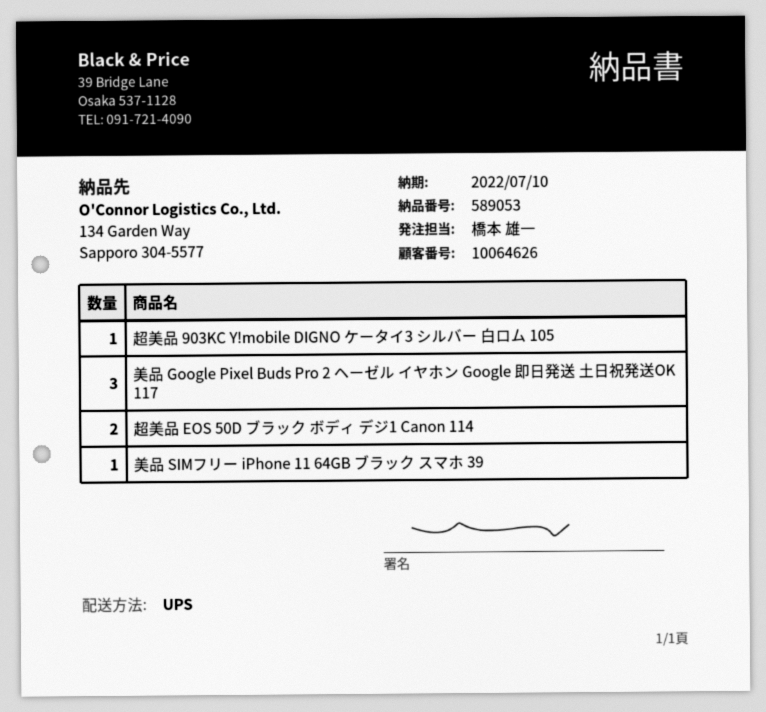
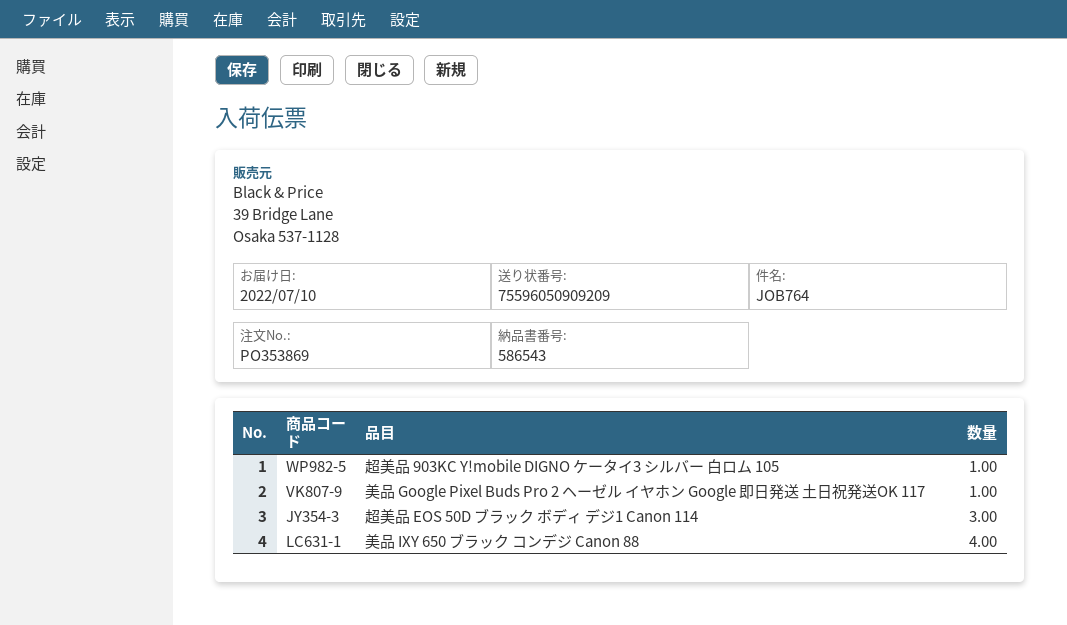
delivery note number: 589053 -> 586543
美品 Google Pixel Buds Pro 2 ヘーゼル イヤホン Google 即日発送 土日祝発送OK 117: 3 -> 1
超美品 EOS 50D ブラック ボディ デジ1 Canon 114: 2 -> 3
美品 SIMフリー iPhone 11 64GB ブラック スマホ 39: 1 -> none
美品 IXY 650 ブラック コンデジ Canon 88: none -> 4

